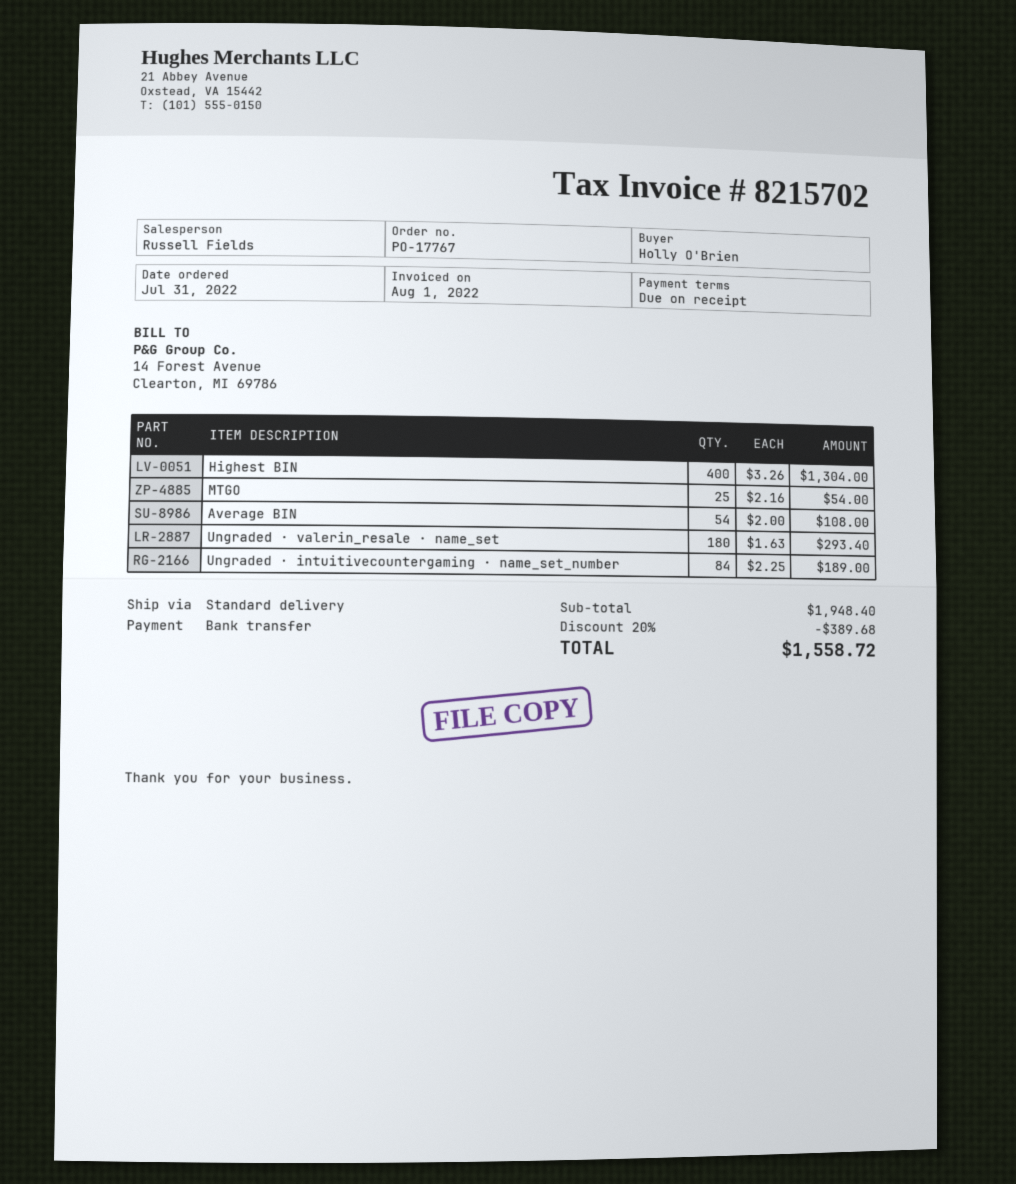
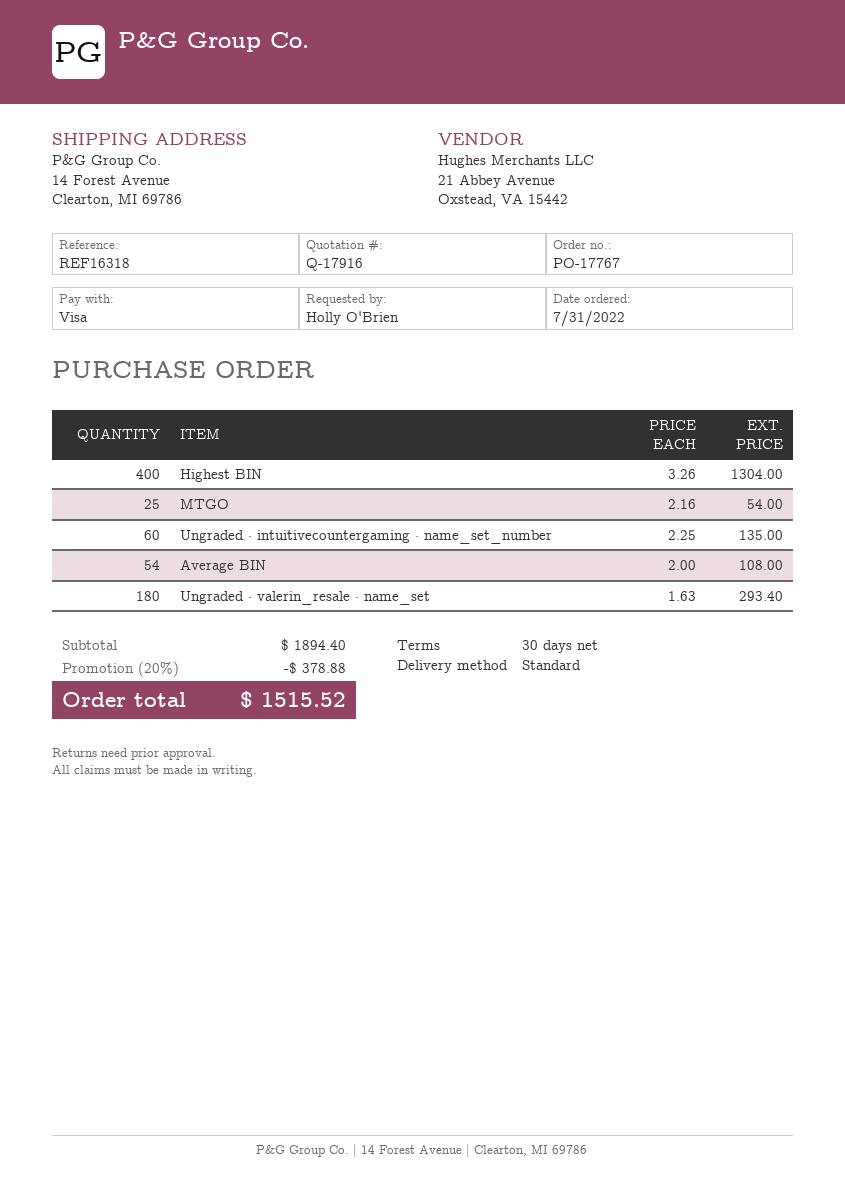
payment terms: on receipt -> 30 days
payment method: bank transfer -> Visa
Ungraded · intuitivecountergaming · name_set_number: 84 x 2.25 = 189.00 -> 60 x 2.25 = 135.00
subtotal: 1948.40 -> 1894.40
discount: 20% = 389.68 -> 20% = 378.88
total: 1558.72 -> 1515.52

